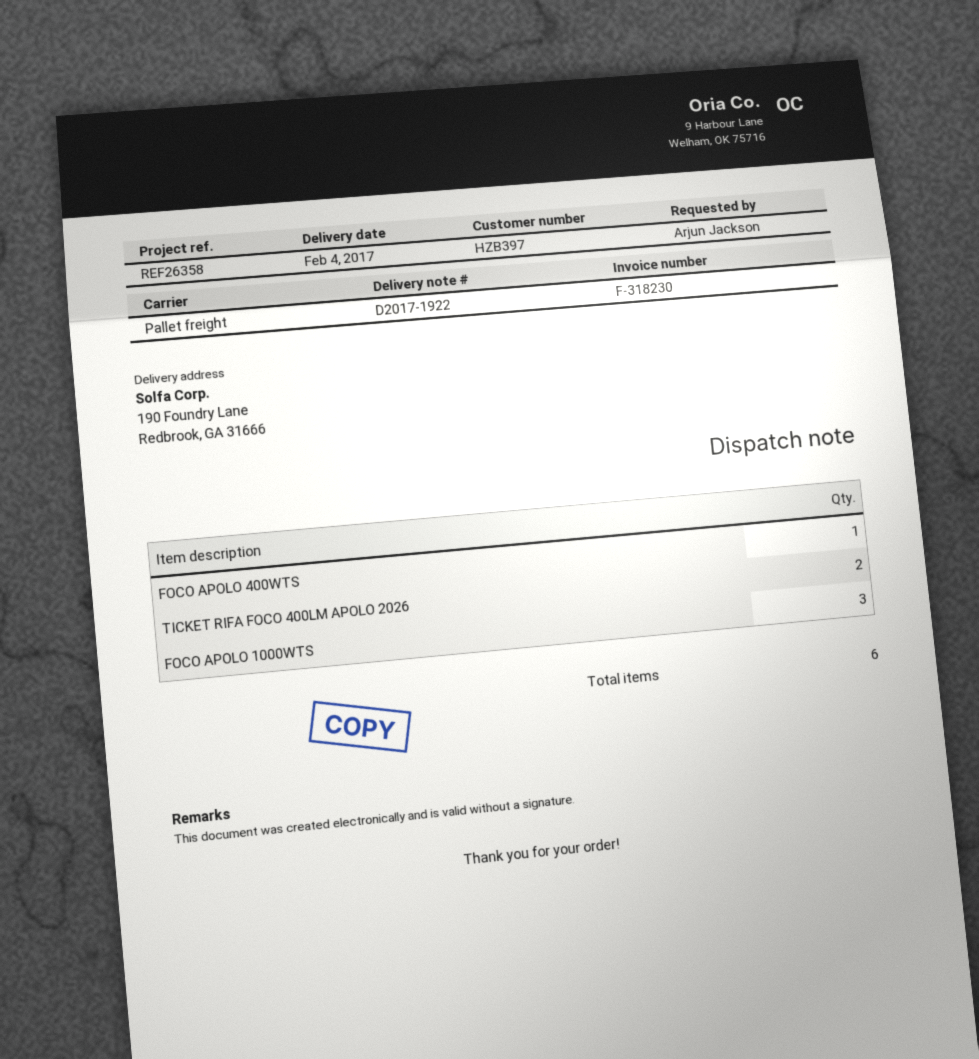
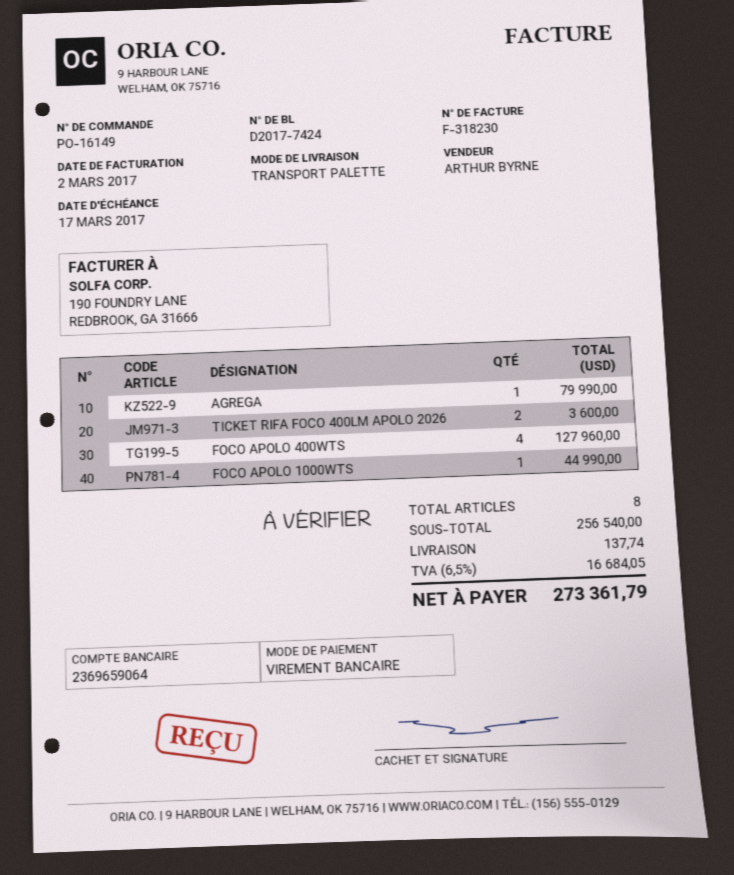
delivery note number: D2017-1922 -> D2017-7424
FOCO APOLO 400WTS: 1 -> 4
FOCO APOLO 1000WTS: 3 -> 1
AGREGA: none -> 1
total quantity: 6 -> 8

